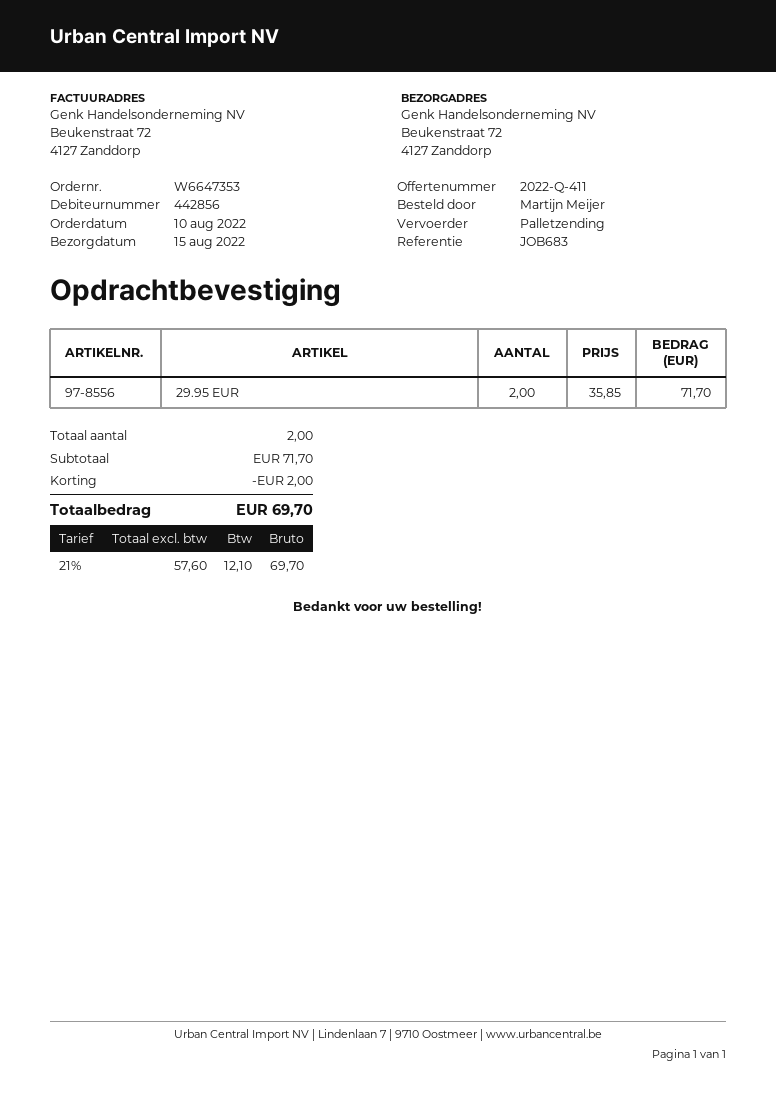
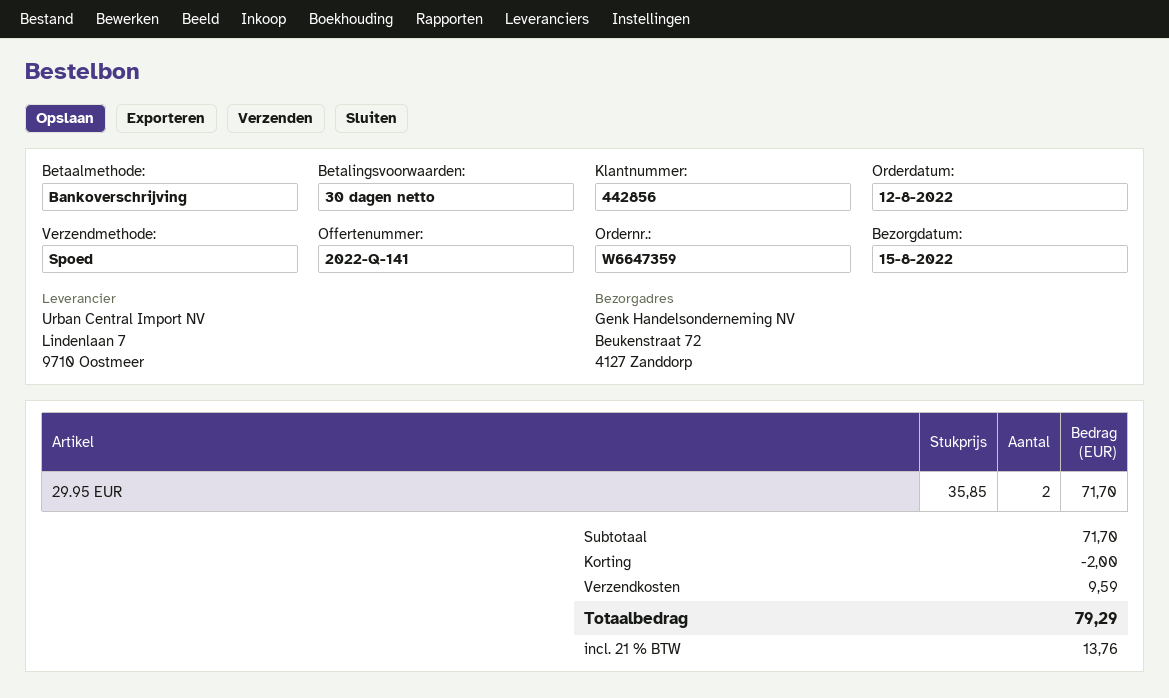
quote number: 2022-Q-411 -> 2022-Q-141
order number: W6647353 -> W6647359
order date: 2022-08-10 -> 2022-08-12
shipping method: pallet freight -> express
shipping: none -> 9.59
tax: 21% = 12.10 -> 21% = 13.76
total: 69.70 -> 79.29

